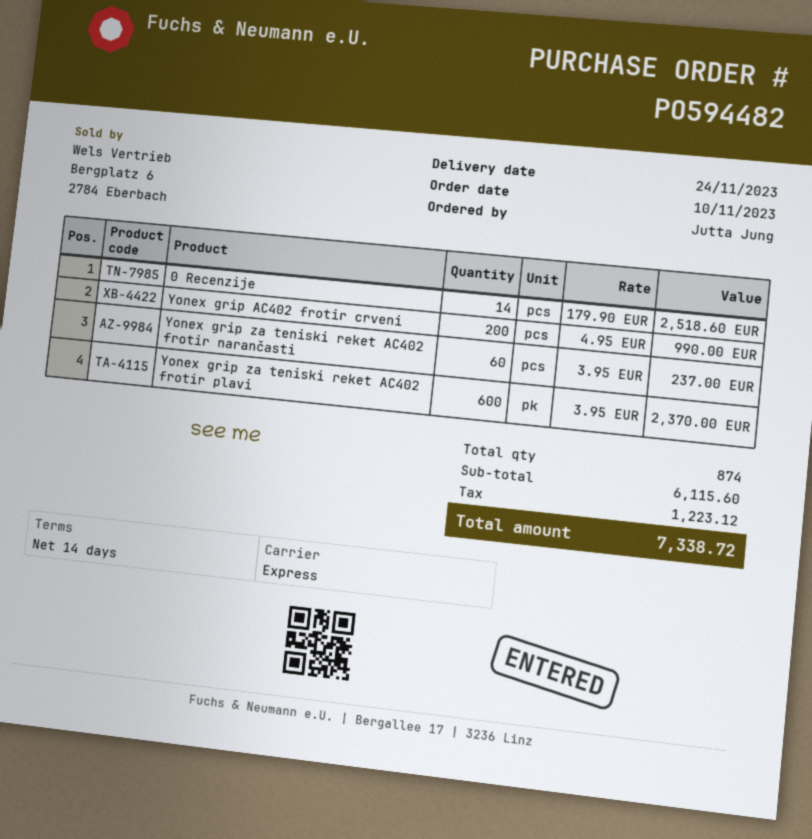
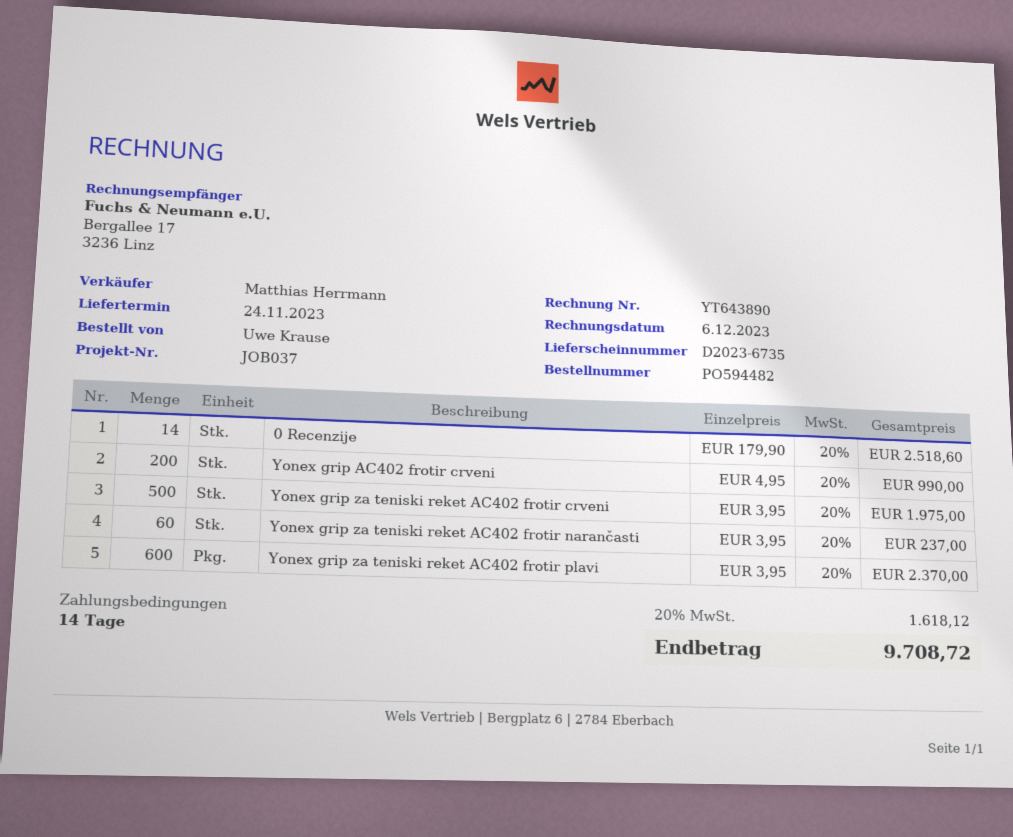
ordered by: Jutta Jung -> Uwe Krause
Yonex grip za teniski reket AC402 frotir crveni: none -> 500 x 3.95 = 1975.00
tax: 1223.12 -> 1618.12
total: 7338.72 -> 9708.72

